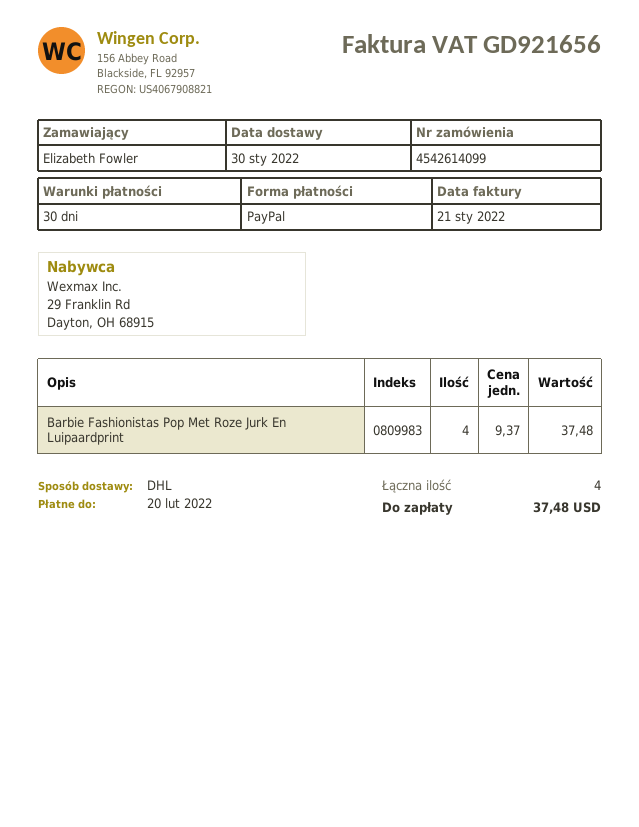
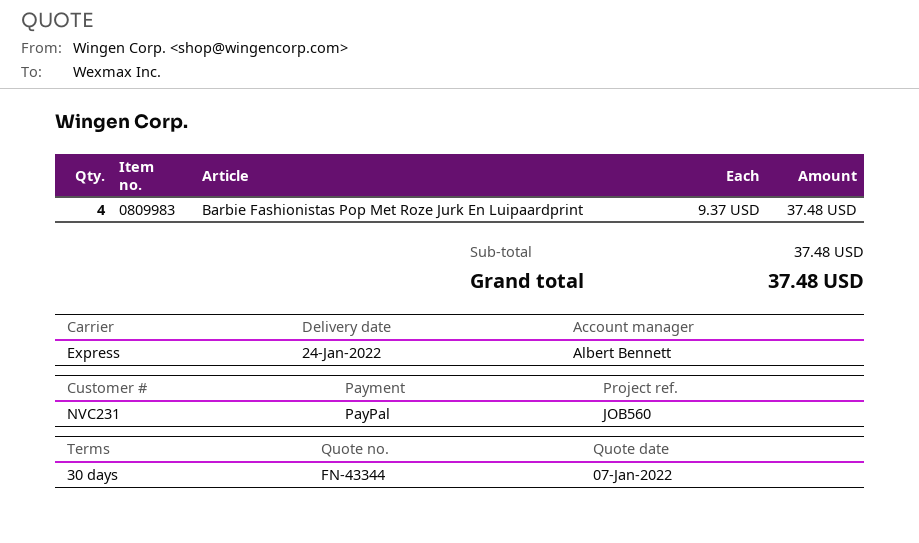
delivery date: 2022-01-30 -> 2022-01-24
shipping method: DHL -> express

